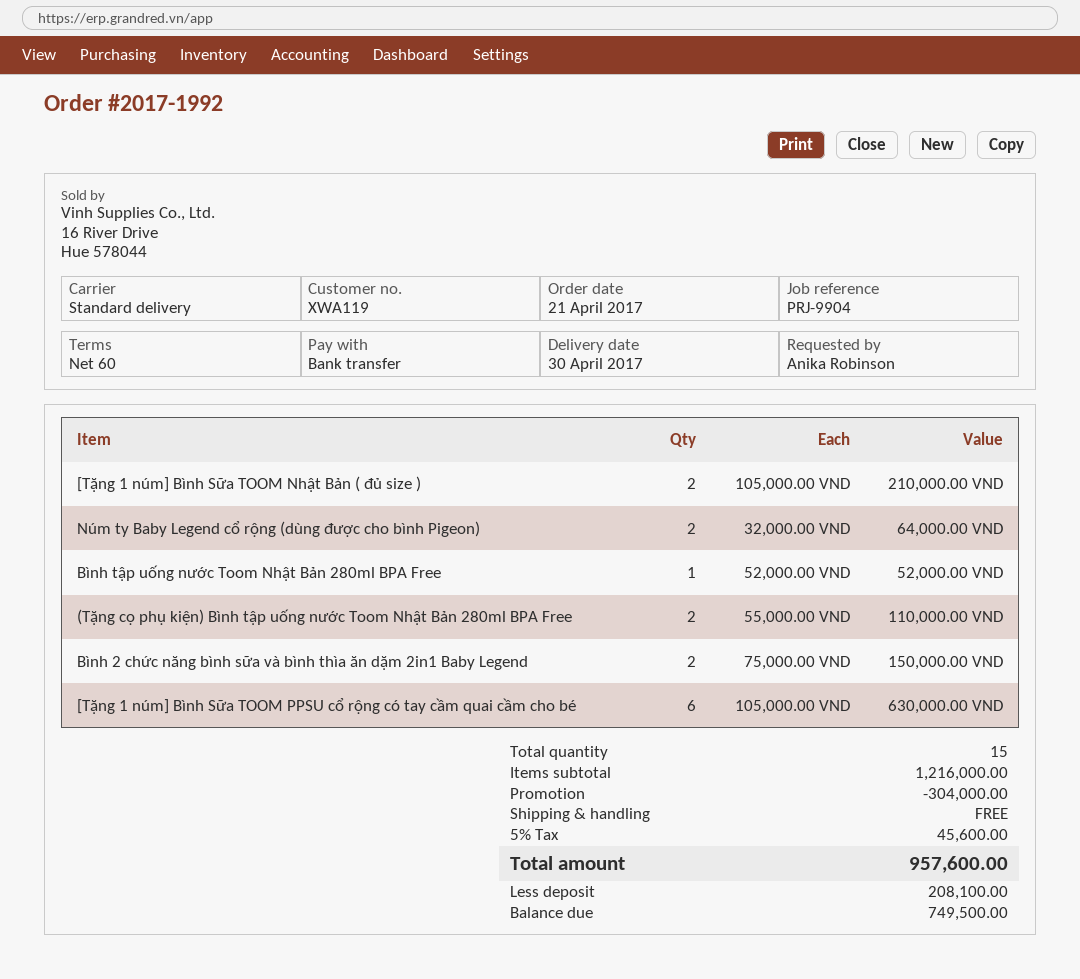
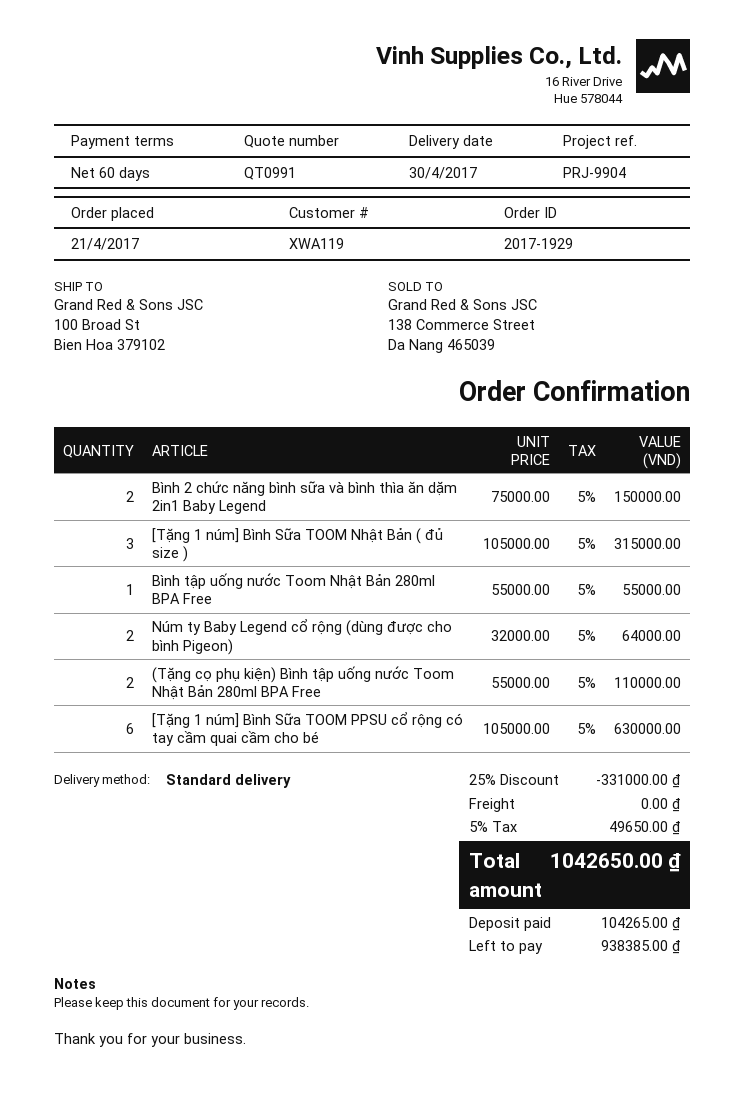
order number: 2017-1992 -> 2017-1929
[Tặng 1 núm] Bình Sữa TOOM Nhật Bản ( đủ size ): 2 x 105000.00 = 210000.00 -> 3 x 105000.00 = 315000.00
Bình tập uống nước Toom Nhật Bản 280ml BPA Free: 1 x 52000.00 = 52000.00 -> 1 x 55000.00 = 55000.00
discount: 304000.00 -> 331000.00
tax: 5% = 45600.00 -> 5% = 49650.00
total: 957600.00 -> 1042650.00
deposit: 208100.00 -> 104265.00
balance: 749500.00 -> 938385.00

